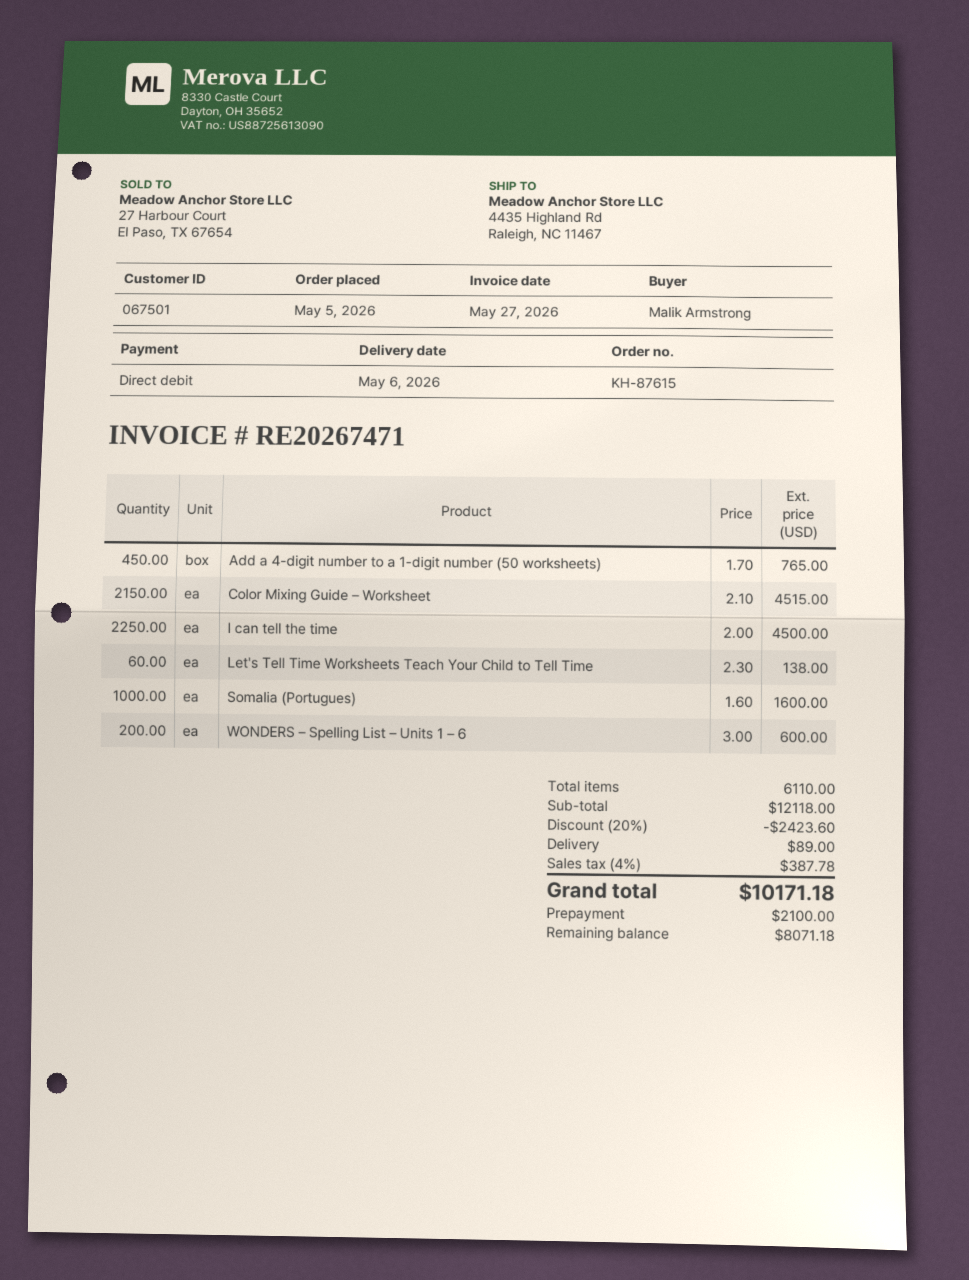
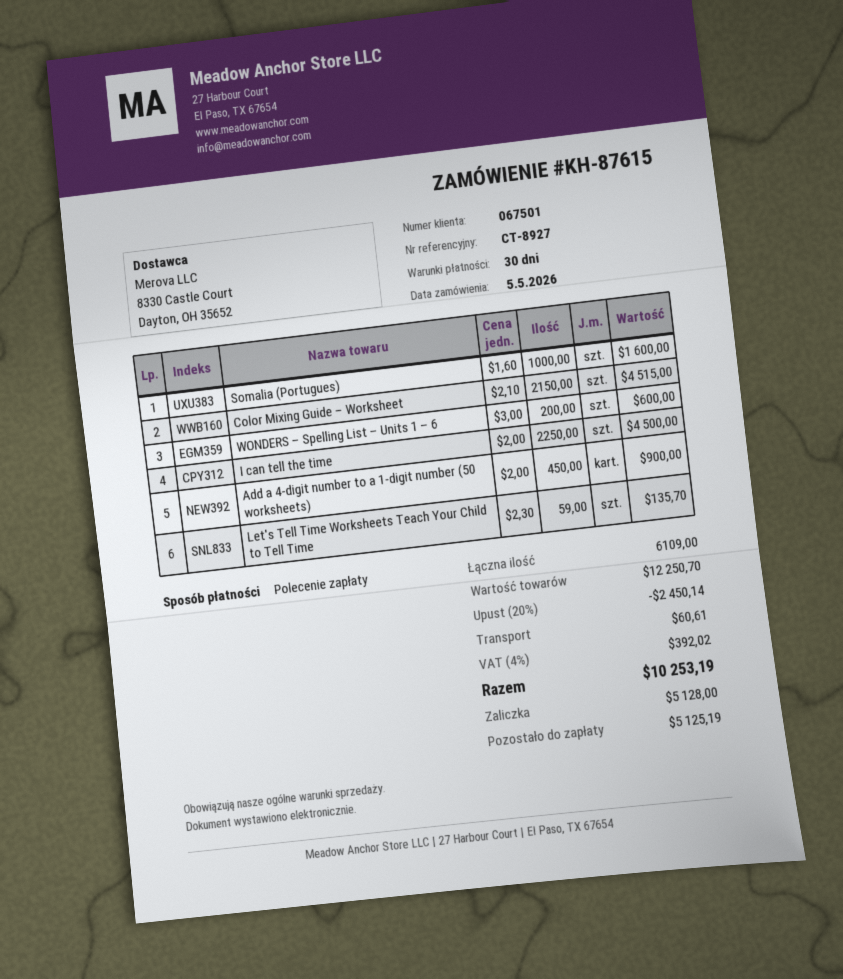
Add a 4-digit number to a 1-digit number (50 worksheets): 450 x 1.70 = 765.00 -> 450 x 2.00 = 900.00
Let's Tell Time Worksheets Teach Your Child to Tell Time: 60 x 2.30 = 138.00 -> 59 x 2.30 = 135.70
total quantity: 6110 -> 6109
subtotal: 12118.00 -> 12250.70
discount: 20% = 2423.60 -> 20% = 2450.14
shipping: 89.00 -> 60.61
tax: 4% = 387.78 -> 4% = 392.02
total: 10171.18 -> 10253.19
deposit: 2100.00 -> 5128.00
balance: 8071.18 -> 5125.19

